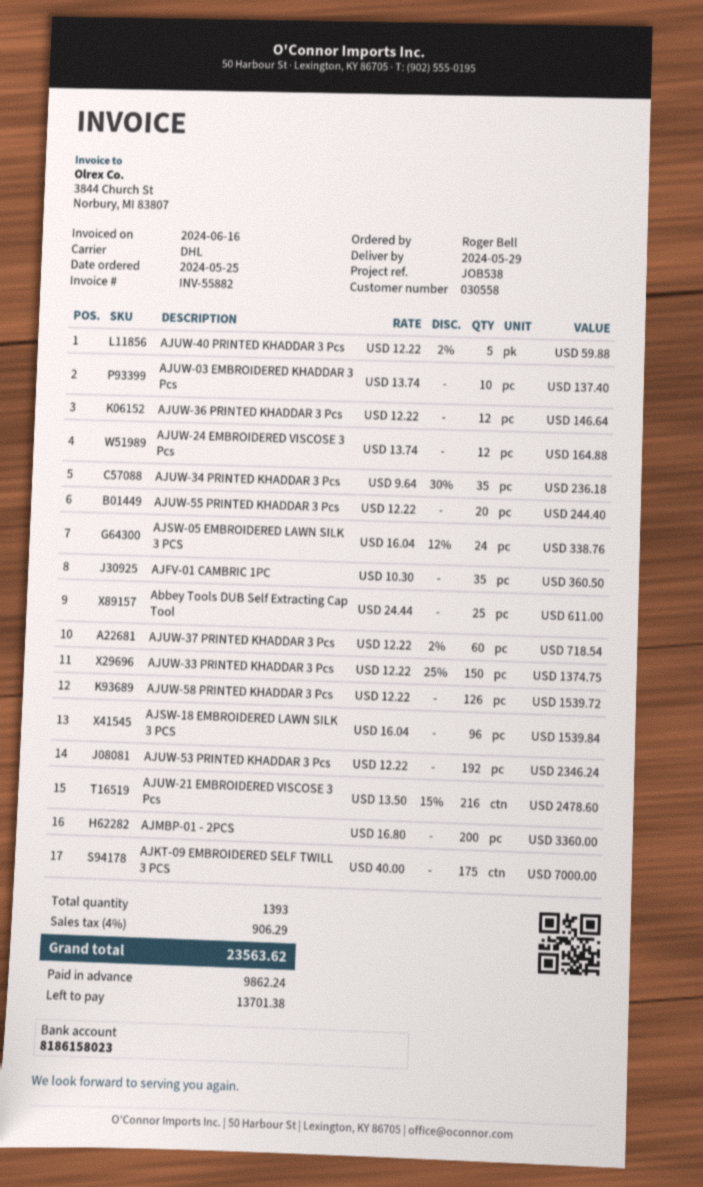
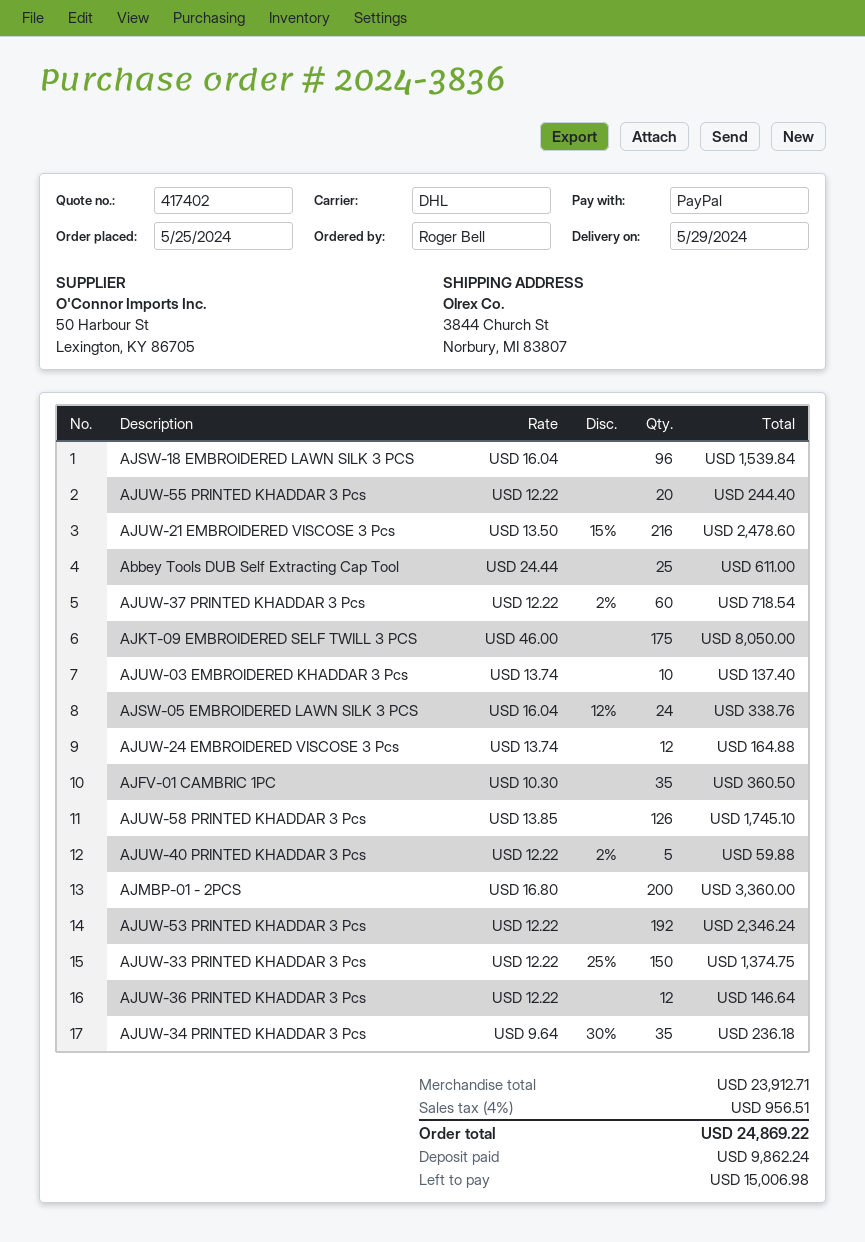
AJUW-58 PRINTED KHADDAR 3 Pcs: 126 x 12.22 = 1539.72 -> 126 x 13.85 = 1745.10
AJKT-09 EMBROIDERED SELF TWILL 3 PCS: 175 x 40.00 = 7000.00 -> 175 x 46.00 = 8050.00
tax: 4% = 906.29 -> 4% = 956.51
total: 23563.62 -> 24869.22
balance: 13701.38 -> 15006.98

